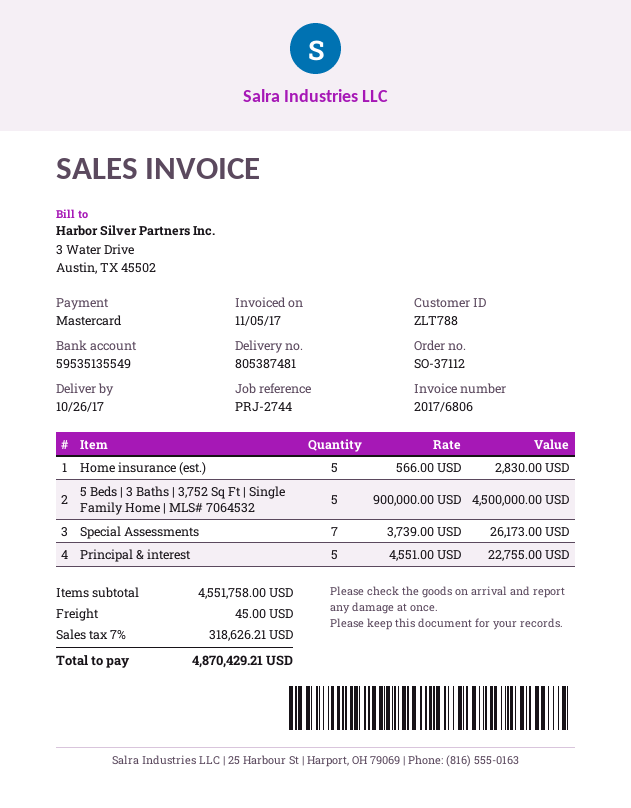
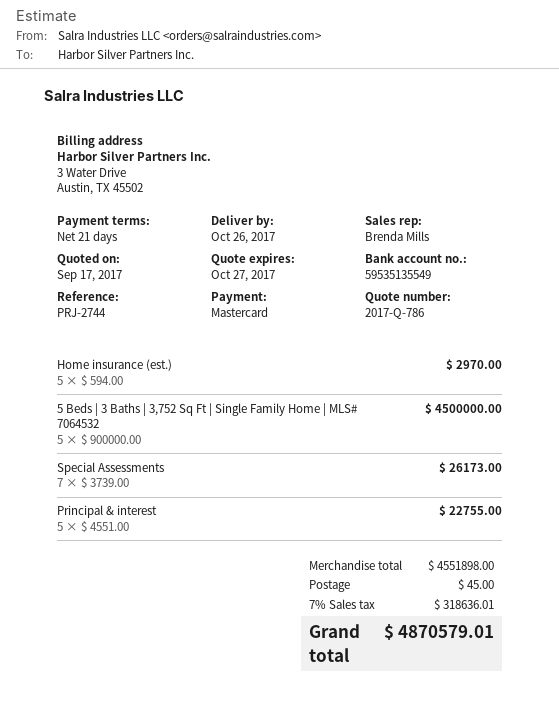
Home insurance (est.): 5 x 566.00 = 2830.00 -> 5 x 594.00 = 2970.00
subtotal: 4551758.00 -> 4551898.00
tax: 7% = 318626.21 -> 7% = 318636.01
total: 4870429.21 -> 4870579.01

